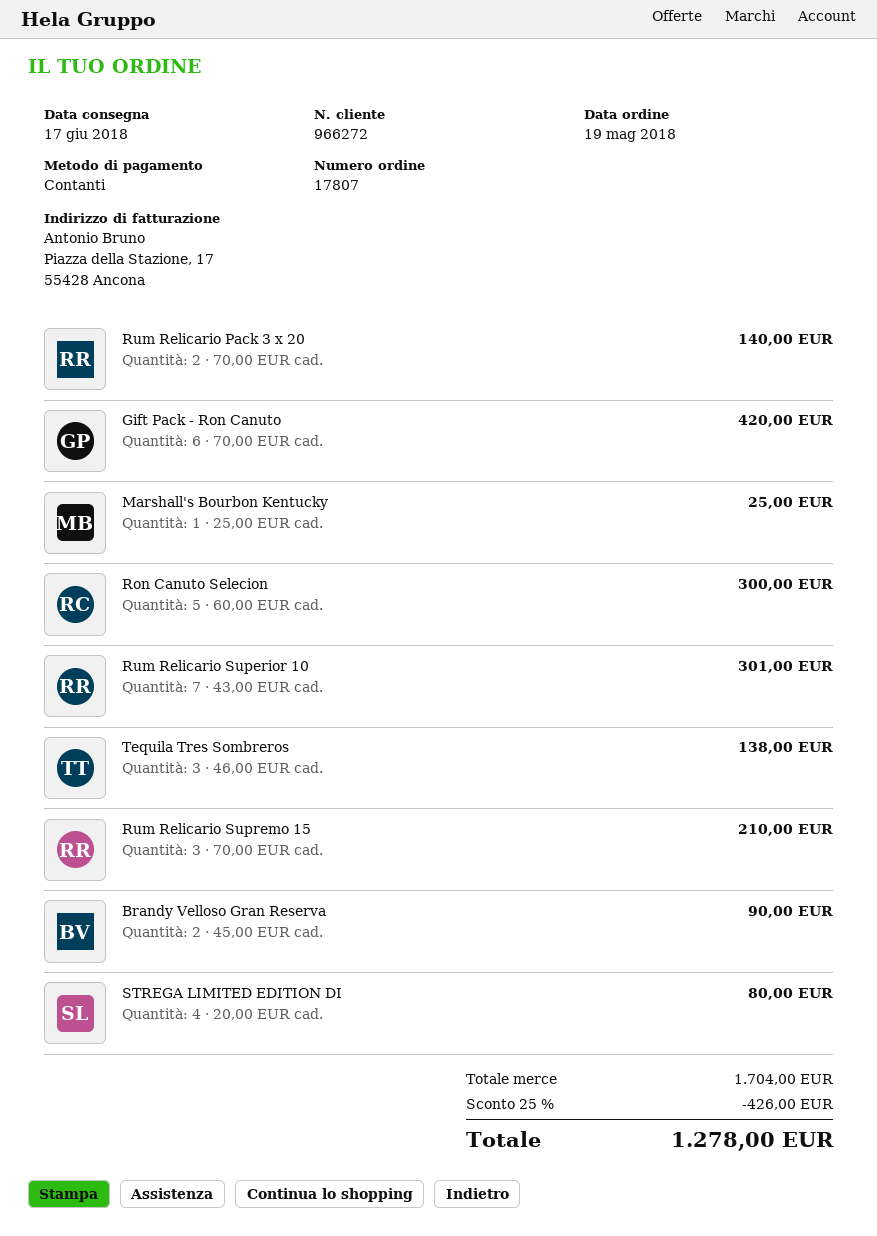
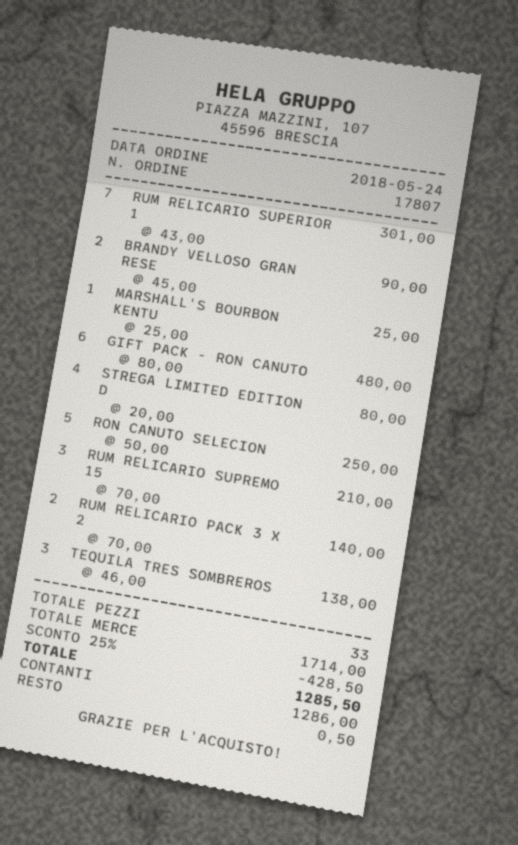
order date: 2018-05-19 -> 2018-05-24
Gift Pack - Ron Canuto: 6 x 70.00 = 420.00 -> 6 x 80.00 = 480.00
Ron Canuto Selecion: 5 x 60.00 = 300.00 -> 5 x 50.00 = 250.00
subtotal: 1704.00 -> 1714.00
discount: 25% = 426.00 -> 25% = 428.50
total: 1278.00 -> 1285.50

